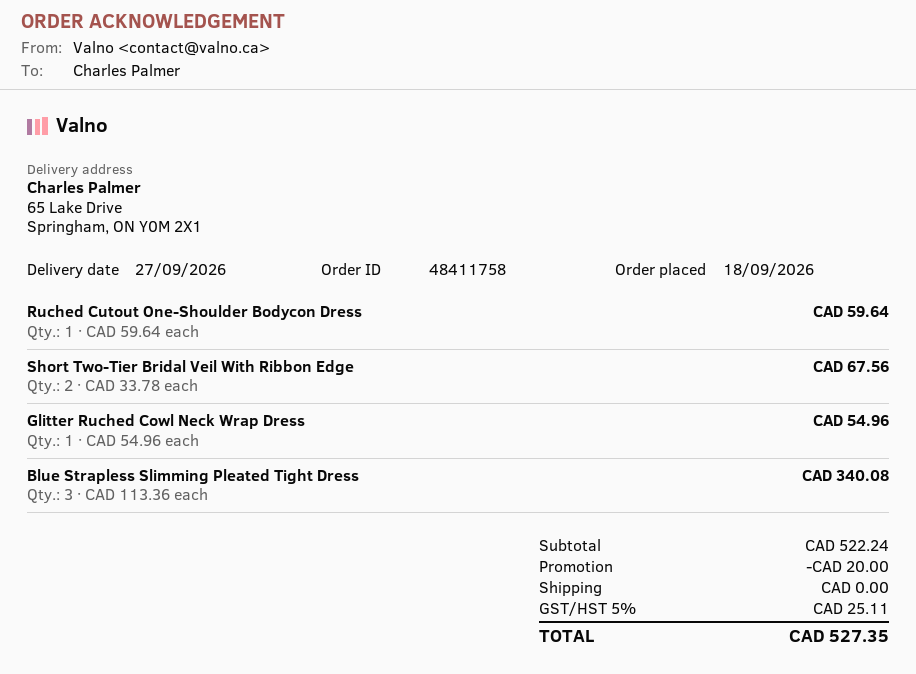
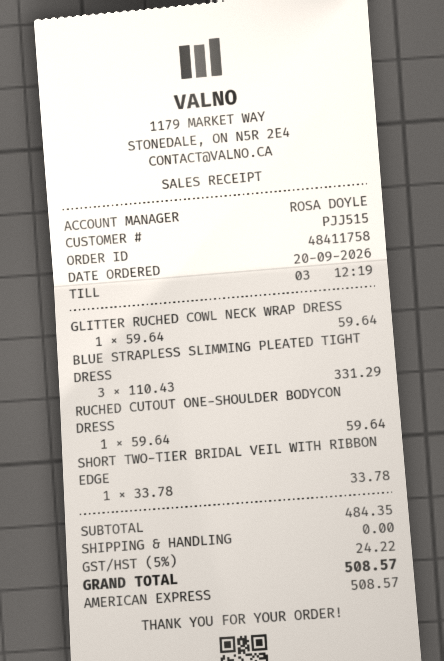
order date: 2026-09-18 -> 2026-09-20
Short Two-Tier Bridal Veil With Ribbon Edge: 2 x 33.78 = 67.56 -> 1 x 33.78 = 33.78
Glitter Ruched Cowl Neck Wrap Dress: 1 x 54.96 = 54.96 -> 1 x 59.64 = 59.64
Blue Strapless Slimming Pleated Tight Dress: 3 x 113.36 = 340.08 -> 3 x 110.43 = 331.29
subtotal: 522.24 -> 484.35
discount: 20.00 -> none
tax: 5% = 25.11 -> 5% = 24.22
total: 527.35 -> 508.57

